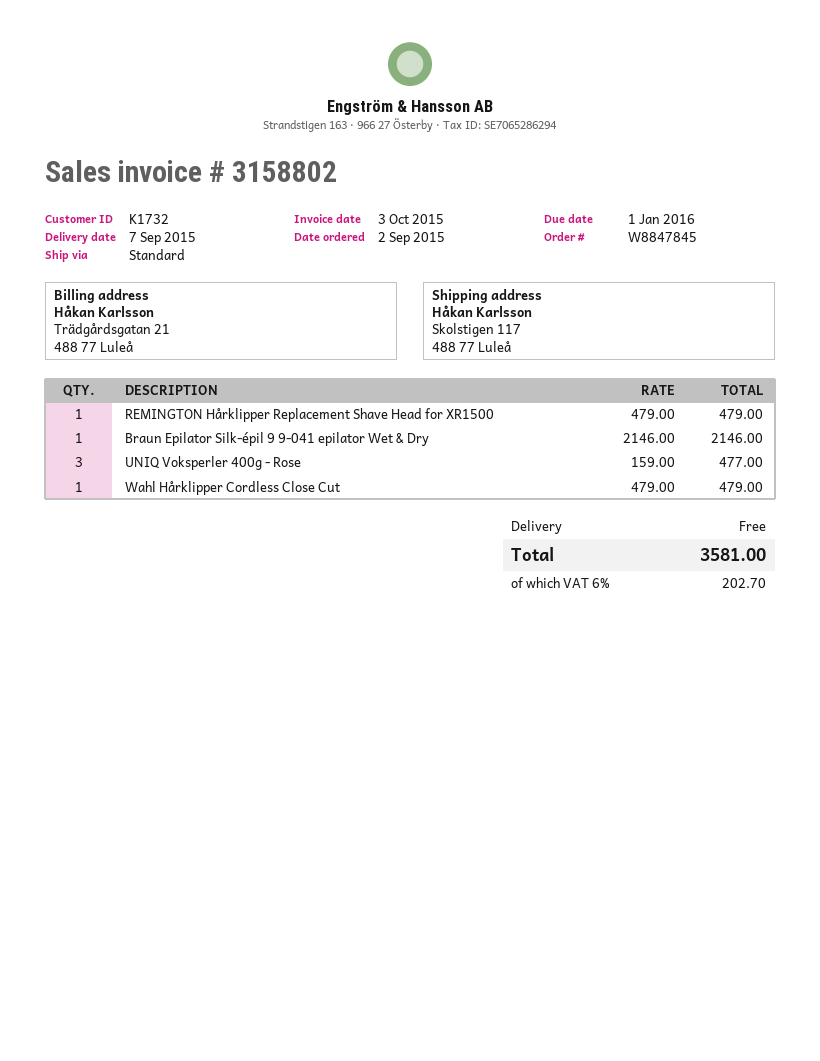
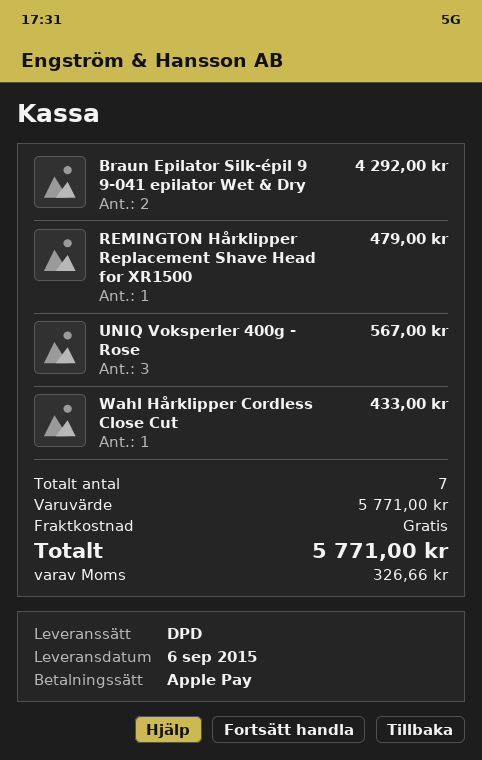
delivery date: 2015-09-07 -> 2015-09-06
shipping method: standard -> DPD
Braun Epilator Silk-épil 9 9-041 epilator Wet & Dry: 1 for 2146.00 -> 2 for 4292.00
UNIQ Voksperler 400g - Rose: 3 for 477.00 -> 3 for 567.00
Wahl Hårklipper Cordless Close Cut: 1 for 479.00 -> 1 for 433.00
tax: 202.70 -> 326.66
total: 3581.00 -> 5771.00

